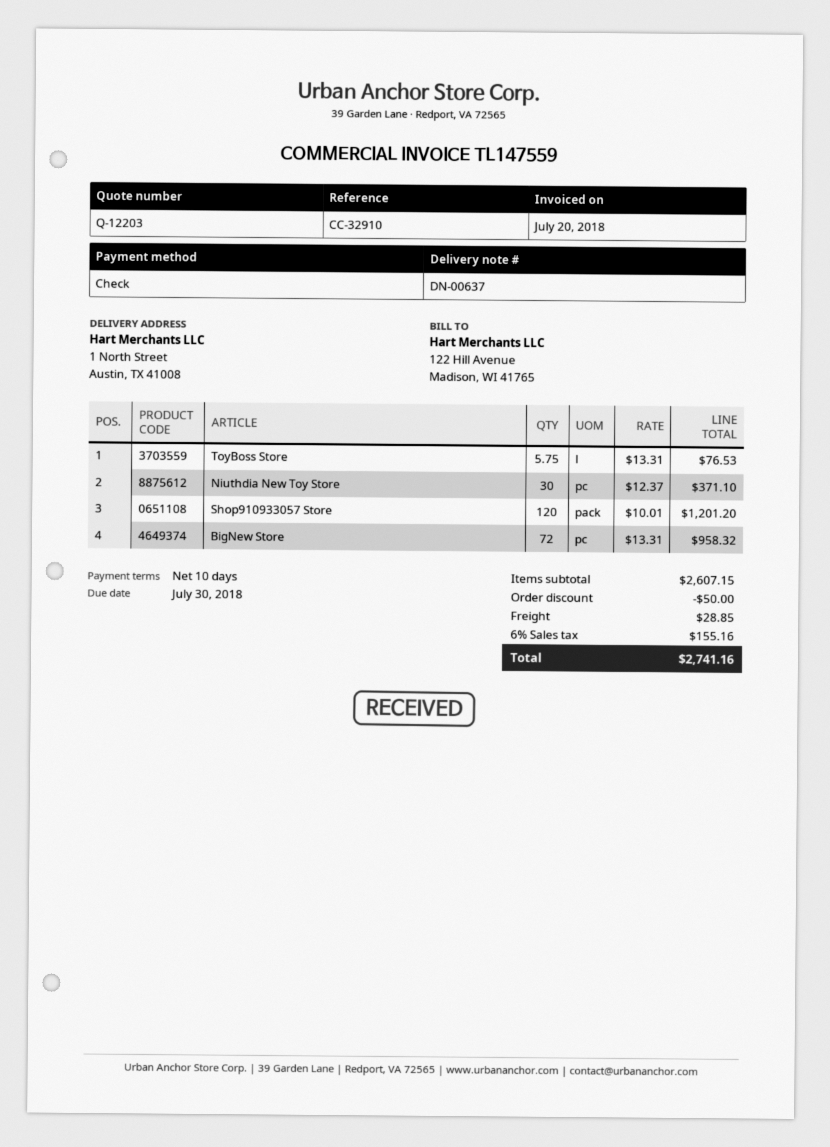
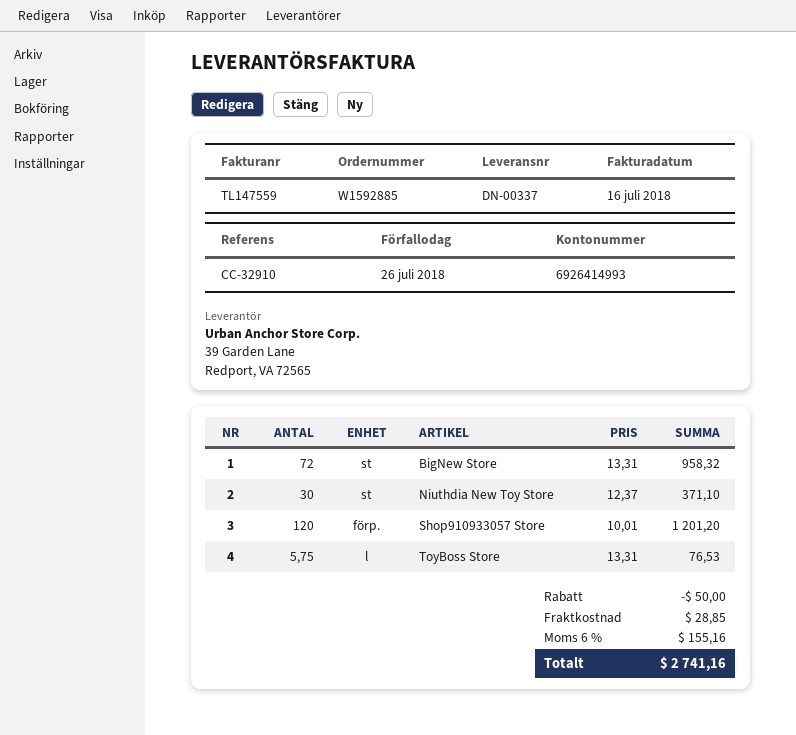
delivery note number: DN-00637 -> DN-00337
invoice date: 2018-07-20 -> 2018-07-16
due date: 2018-07-30 -> 2018-07-26

